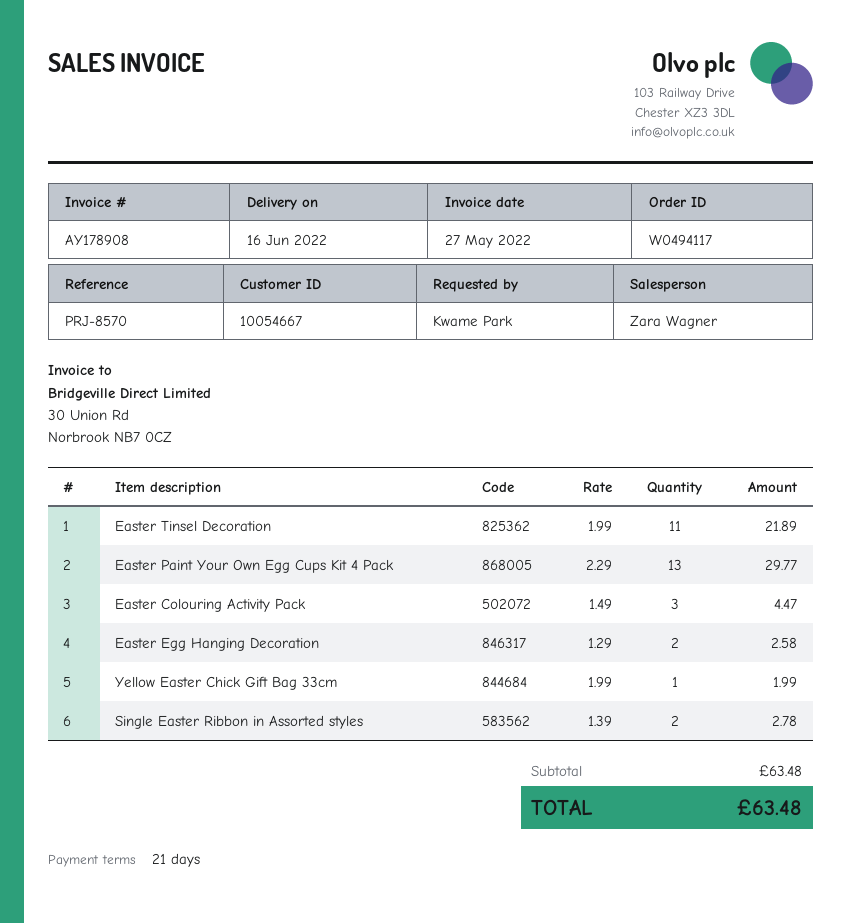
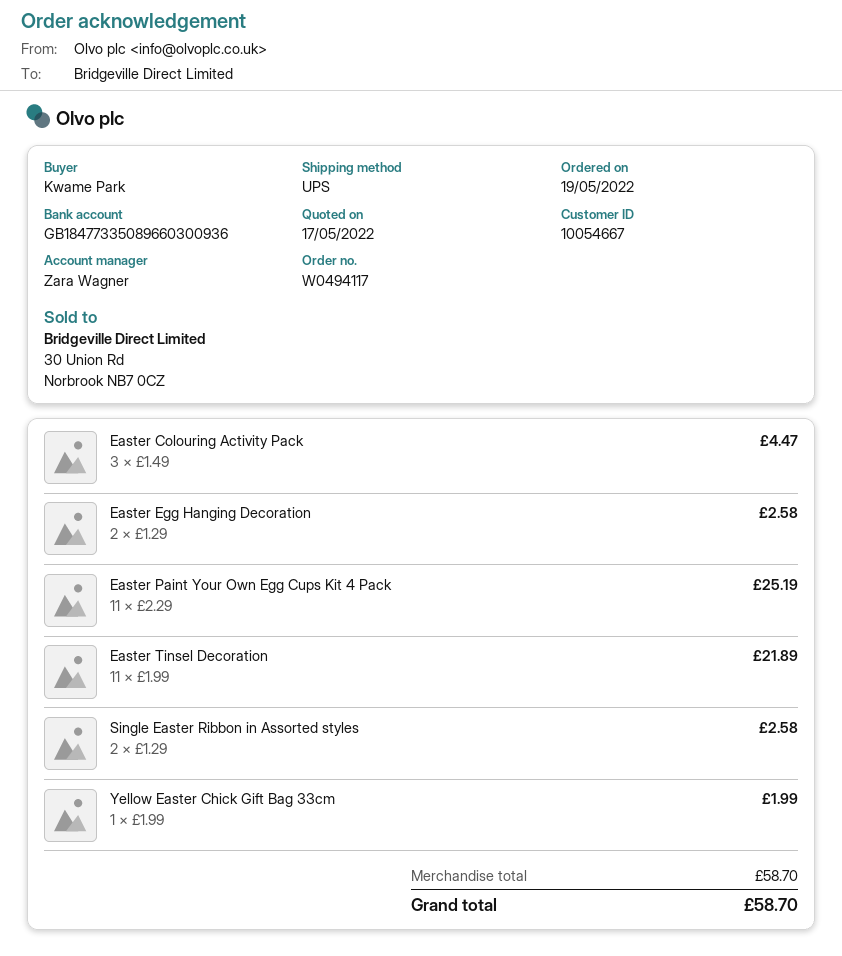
Easter Paint Your Own Egg Cups Kit 4 Pack: 13 x 2.29 = 29.77 -> 11 x 2.29 = 25.19
Single Easter Ribbon in Assorted styles: 2 x 1.39 = 2.78 -> 2 x 1.29 = 2.58
subtotal: 63.48 -> 58.70
total: 63.48 -> 58.70

